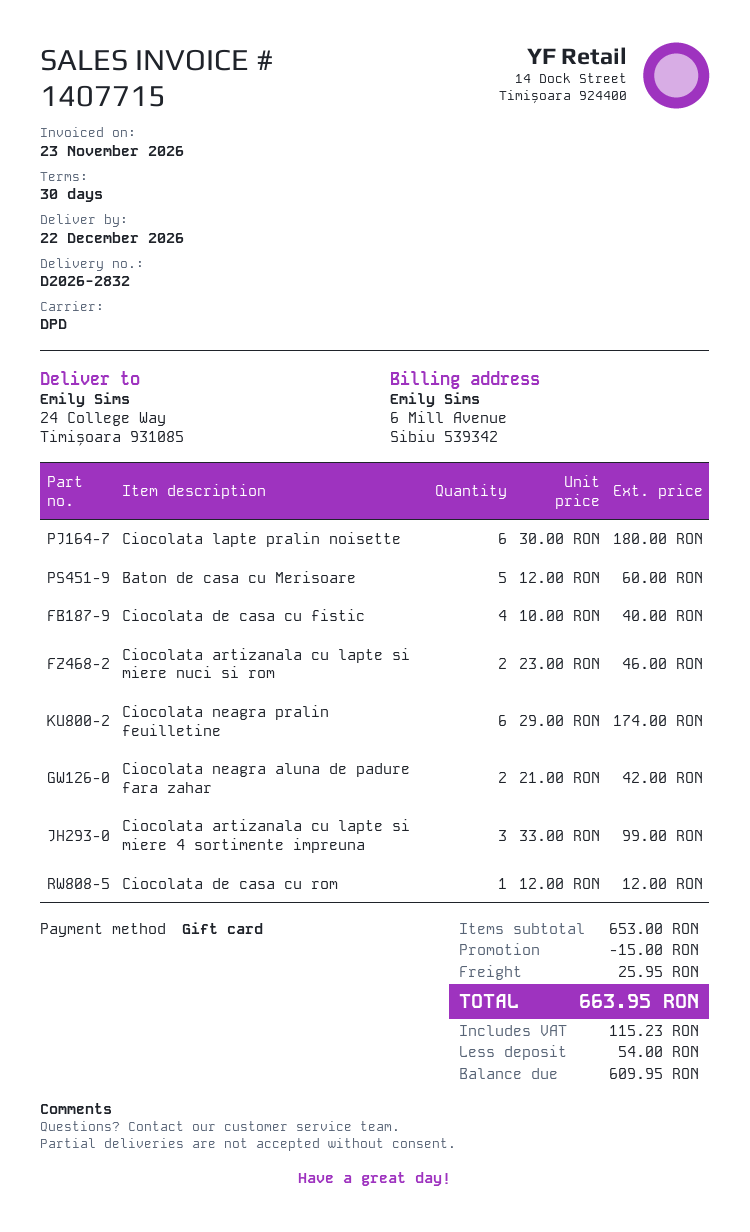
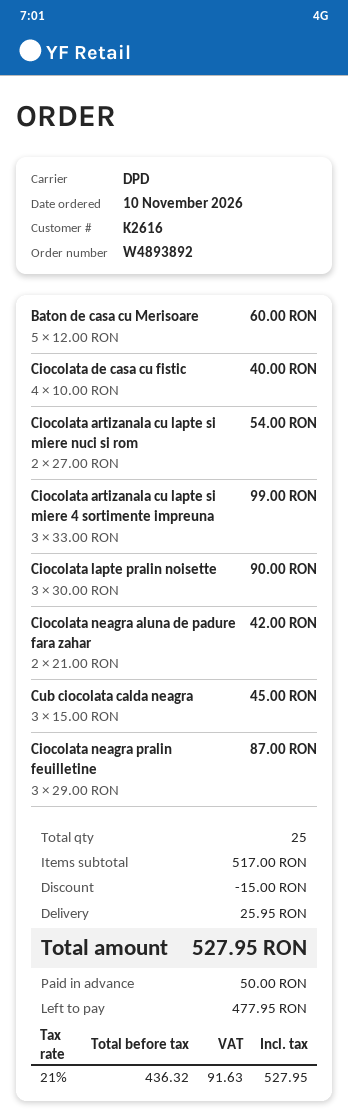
Ciocolata lapte pralin noisette: 6 x 30.00 = 180.00 -> 3 x 30.00 = 90.00
Ciocolata artizanala cu lapte si miere nuci si rom: 2 x 23.00 = 46.00 -> 2 x 27.00 = 54.00
Ciocolata neagra pralin feuilletine: 6 x 29.00 = 174.00 -> 3 x 29.00 = 87.00
Ciocolata de casa cu rom: 1 x 12.00 = 12.00 -> none
Cub ciocolata calda neagra: none -> 3 x 15.00 = 45.00
subtotal: 653.00 -> 517.00
tax: 115.23 -> 91.63
total: 663.95 -> 527.95
deposit: 54.00 -> 50.00
balance: 609.95 -> 477.95

